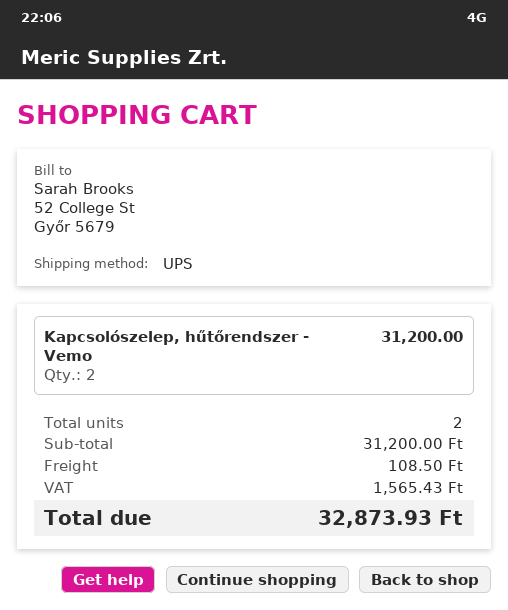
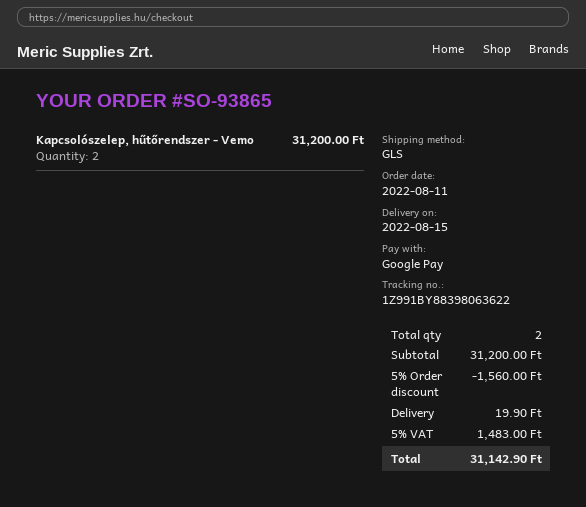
shipping method: UPS -> GLS
discount: none -> 5% = 1560.00
shipping: 108.50 -> 19.90
tax: 1565.43 -> 1483.00
total: 32873.93 -> 31142.90

